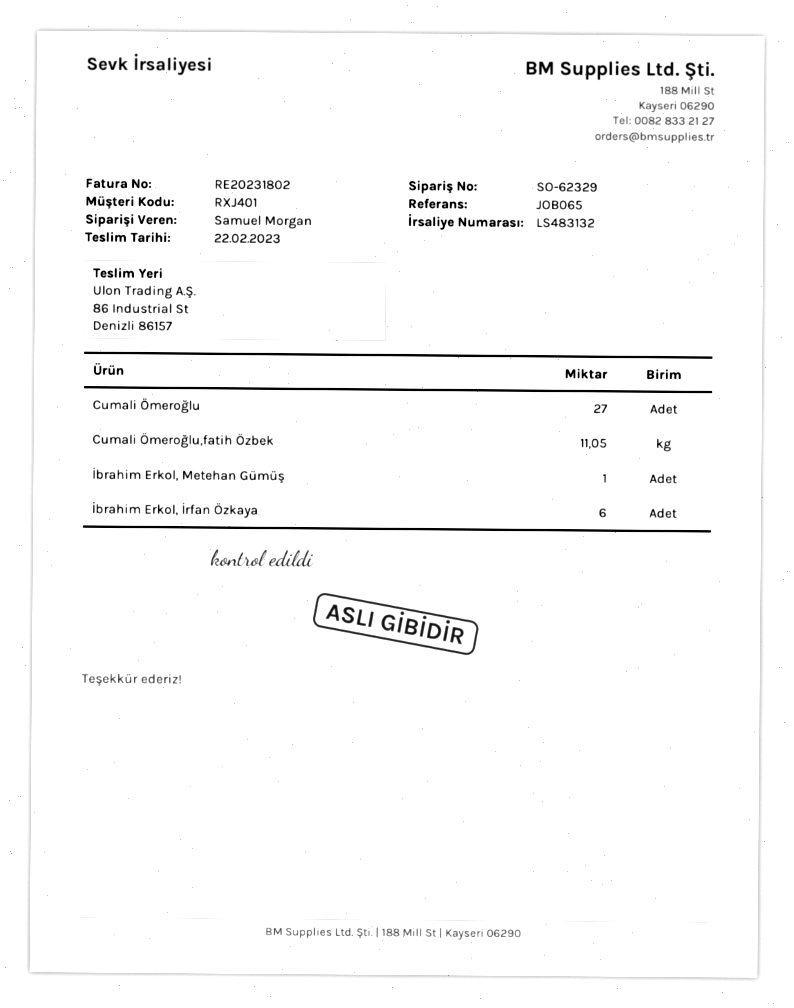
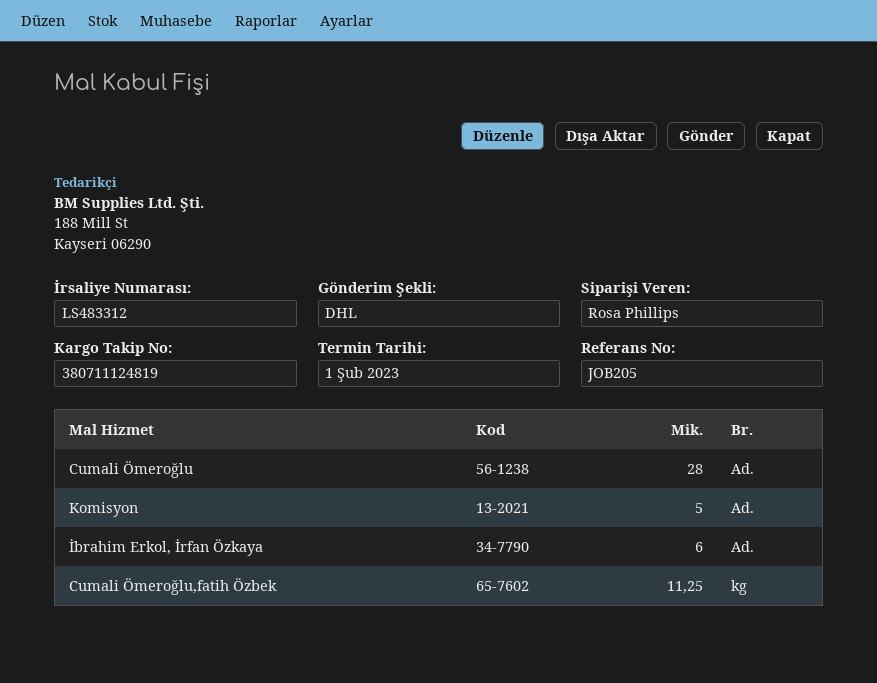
delivery note number: LS483132 -> LS483312
delivery date: 2023-02-22 -> 2023-02-01
reference: JOB065 -> JOB205
ordered by: Samuel Morgan -> Rosa Phillips
Cumali Ömeroğlu: 27 -> 28
Cumali Ömeroğlu,fatih Özbek: 11.05 -> 11.25
İbrahim Erkol, Metehan Gümüş: 1 -> none
Komisyon: none -> 5

